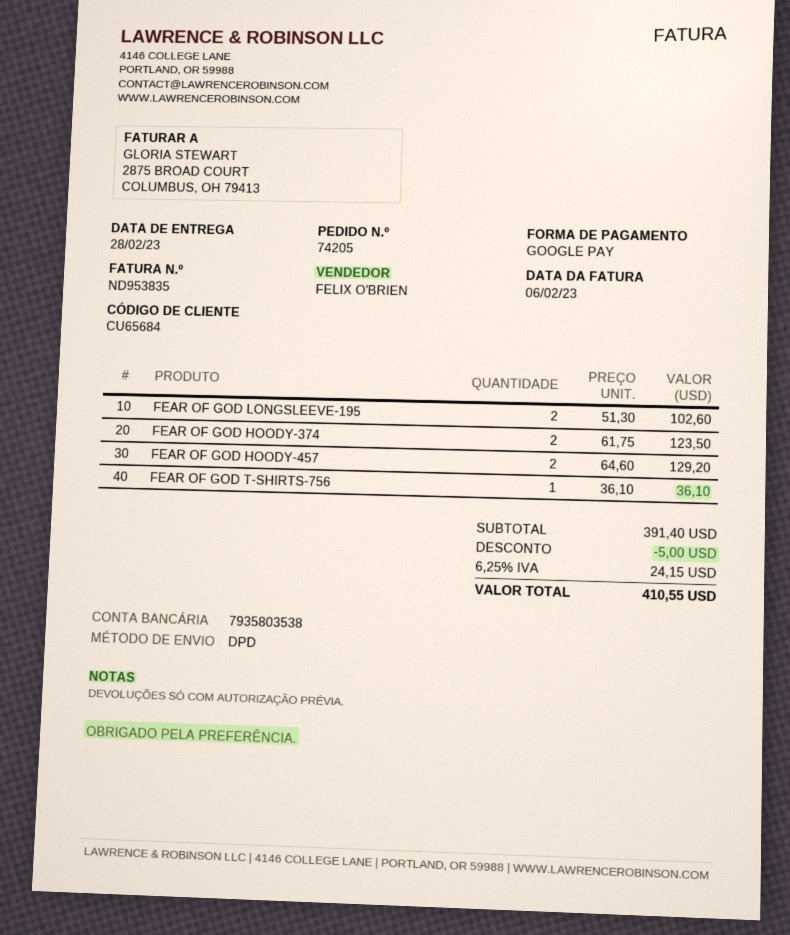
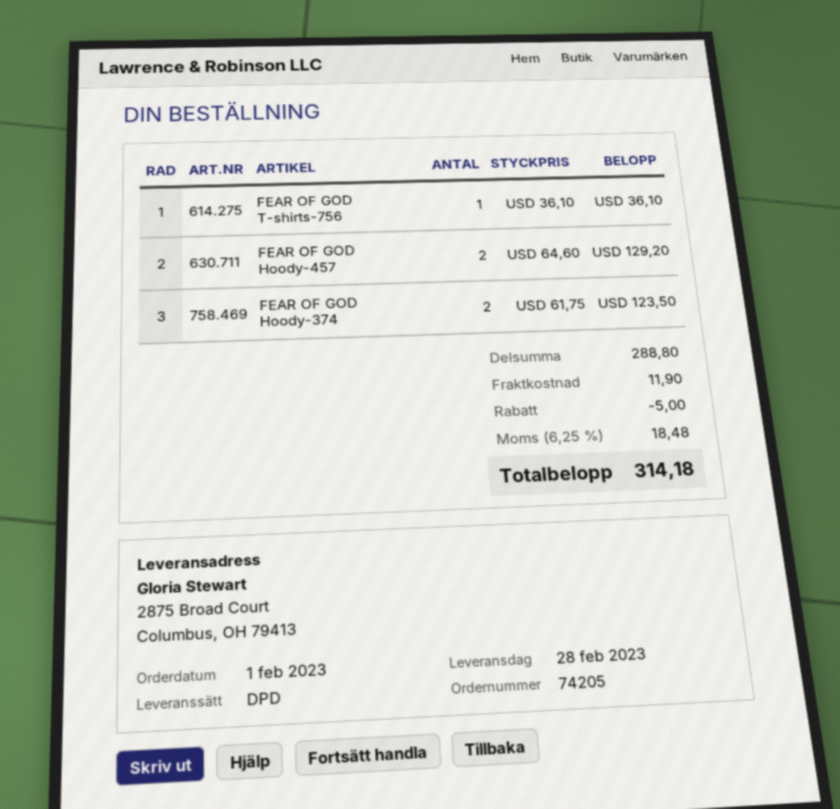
FEAR OF GOD LONGSLEEVE-195: 2 x 51.30 = 102.60 -> none
subtotal: 391.40 -> 288.80
shipping: none -> 11.90
tax: 6.25% = 24.15 -> 6.25% = 18.48
total: 410.55 -> 314.18

